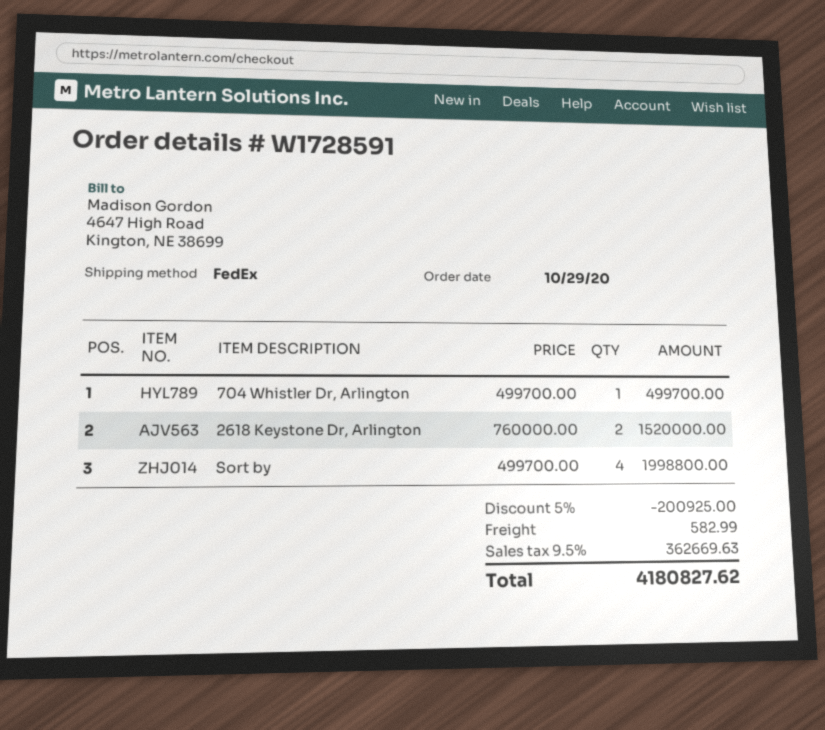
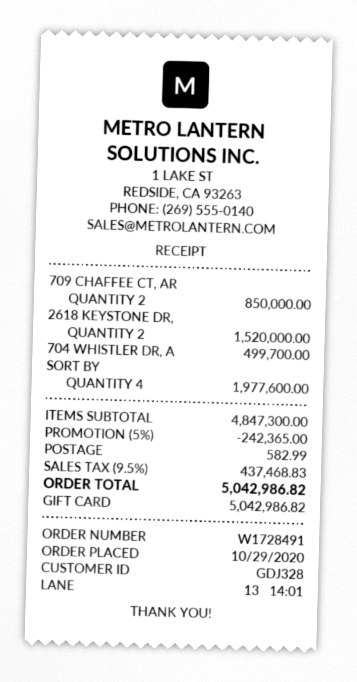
order number: W1728591 -> W1728491
Sort by: 4 for 1998800.00 -> 4 for 1977600.00
709 CHAFFEE CT, AR: none -> 2 for 850000.00
discount: 5% = 200925.00 -> 5% = 242365.00
tax: 9.5% = 362669.63 -> 9.5% = 437468.83
total: 4180827.62 -> 5042986.82

